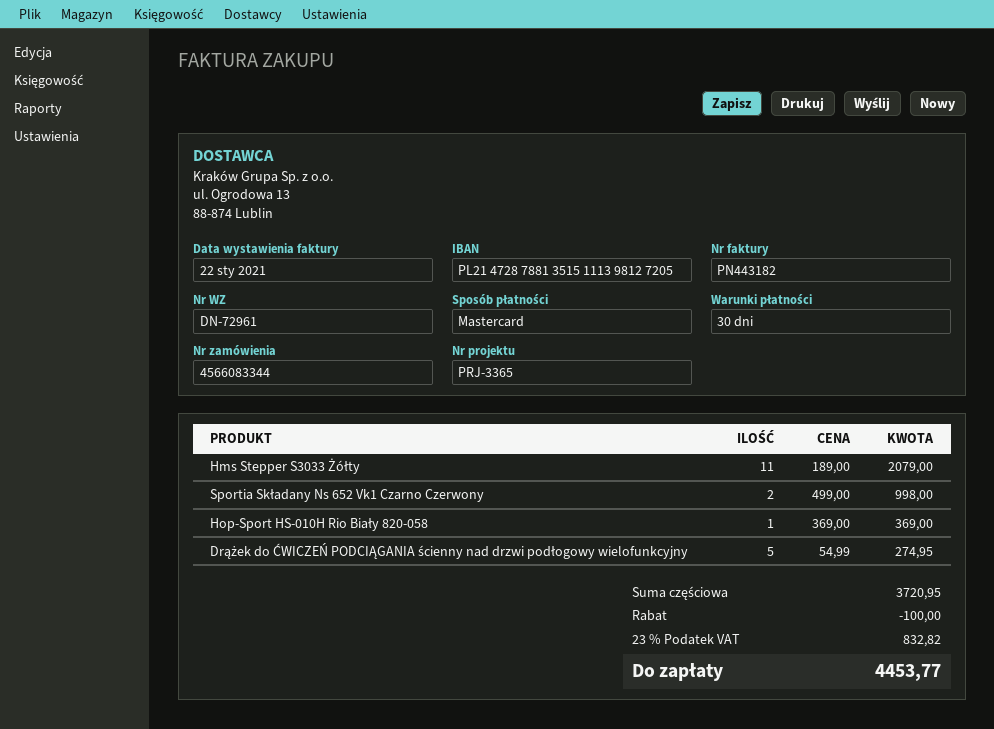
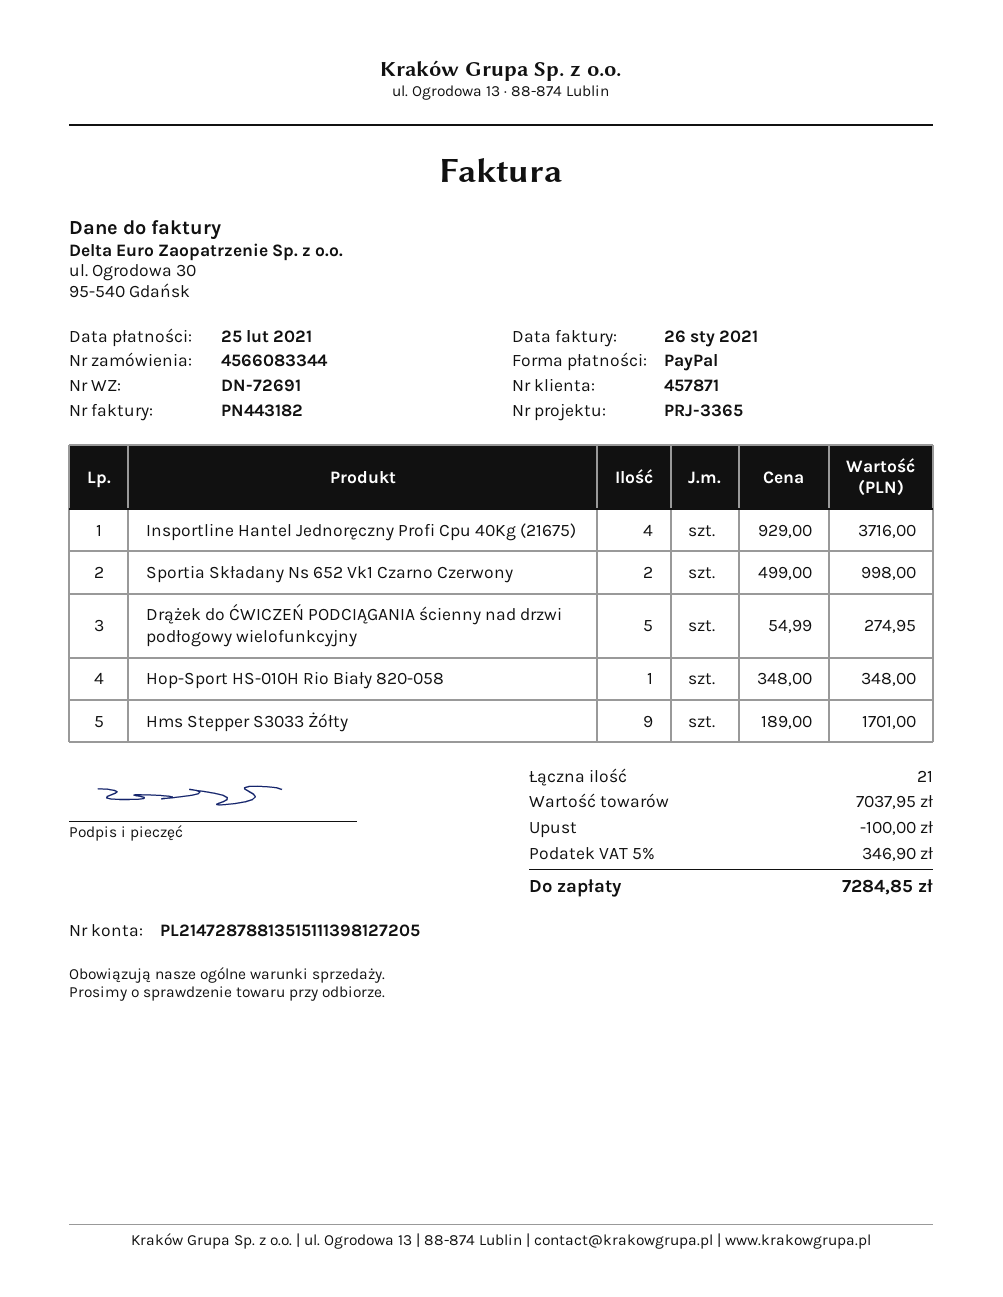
delivery note number: DN-72961 -> DN-72691
invoice date: 2021-01-22 -> 2021-01-26
payment method: Mastercard -> PayPal
Hms Stepper S3033 Żółty: 11 x 189.00 = 2079.00 -> 9 x 189.00 = 1701.00
Hop-Sport HS-010H Rio Biały 820-058: 1 x 369.00 = 369.00 -> 1 x 348.00 = 348.00
Insportline Hantel Jednoręczny Profi Cpu 40Kg (21675): none -> 4 x 929.00 = 3716.00
subtotal: 3720.95 -> 7037.95
tax: 23% = 832.82 -> 5% = 346.90
total: 4453.77 -> 7284.85

